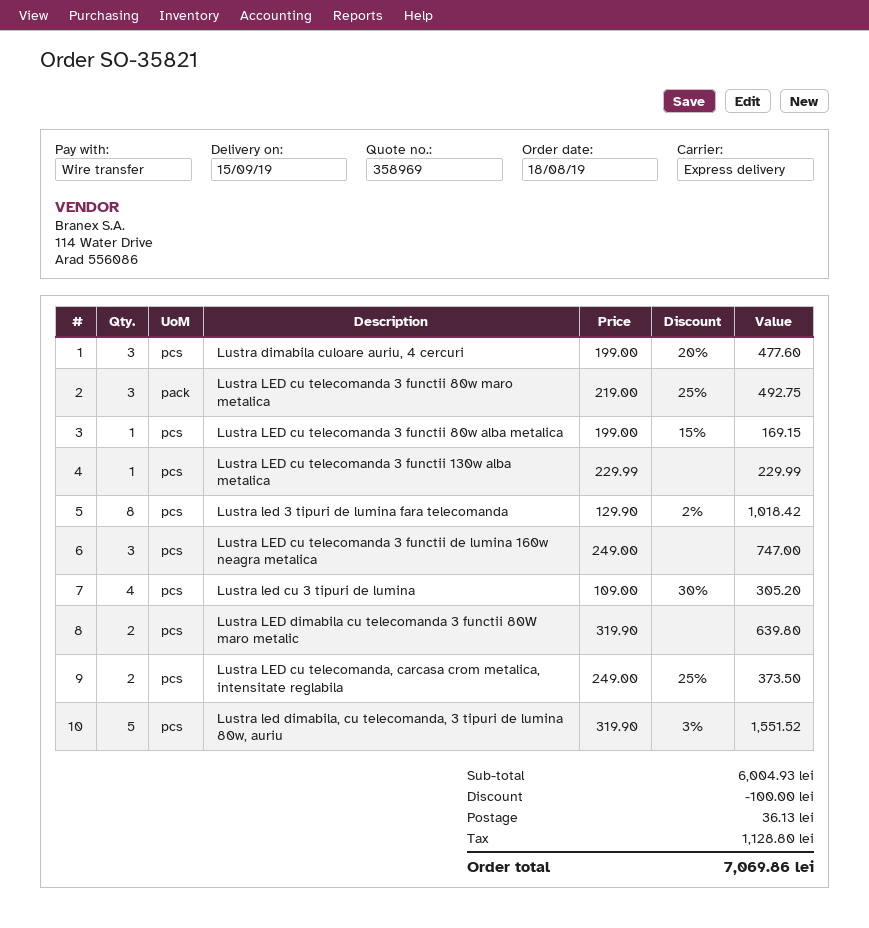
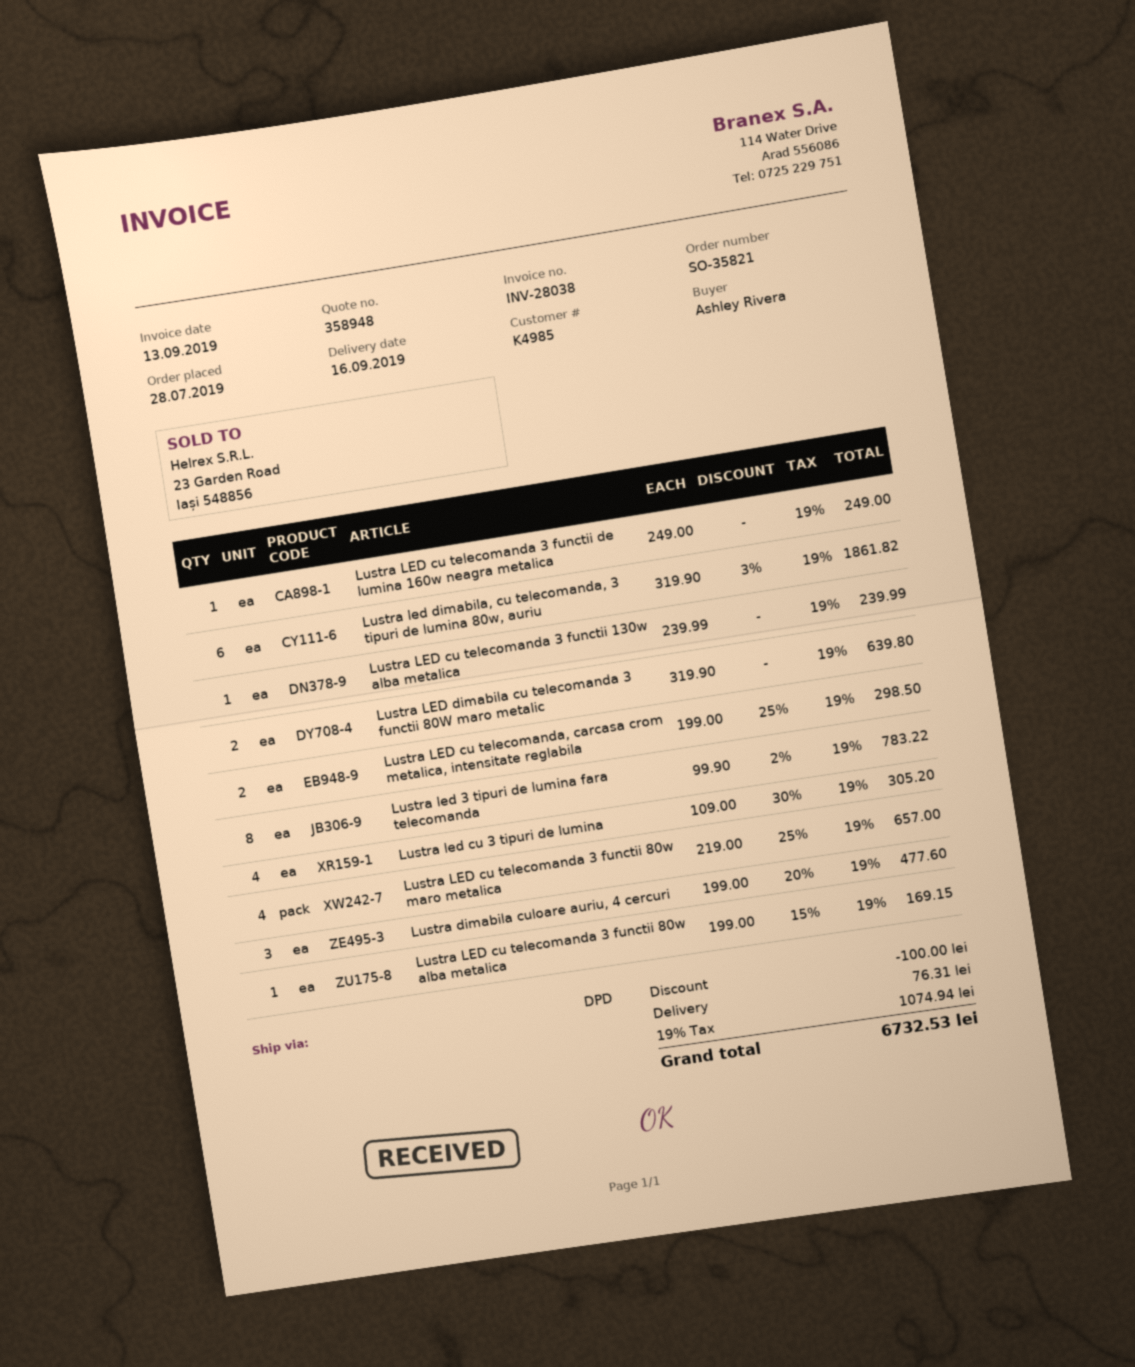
quote number: 358969 -> 358948
order date: 2019-08-18 -> 2019-07-28
delivery date: 2019-09-15 -> 2019-09-16
shipping method: express -> DPD
Lustra LED cu telecomanda 3 functii 80w maro metalica: 3 x 219.00 - 25% = 492.75 -> 4 x 219.00 - 25% = 657.00
Lustra LED cu telecomanda 3 functii 130w alba metalica: 1 x 229.99 = 229.99 -> 1 x 239.99 = 239.99
Lustra led 3 tipuri de lumina fara telecomanda: 8 x 129.90 - 2% = 1018.42 -> 8 x 99.90 - 2% = 783.22
Lustra LED cu telecomanda 3 functii de lumina 160w neagra metalica: 3 x 249.00 = 747.00 -> 1 x 249.00 = 249.00
Lustra LED cu telecomanda, carcasa crom metalica, intensitate reglabila: 2 x 249.00 - 25% = 373.50 -> 2 x 199.00 - 25% = 298.50
Lustra led dimabila, cu telecomanda, 3 tipuri de lumina 80w, auriu: 5 x 319.90 - 3% = 1551.52 -> 6 x 319.90 - 3% = 1861.82
shipping: 36.13 -> 76.31
tax: 1128.80 -> 1074.94
total: 7069.86 -> 6732.53

